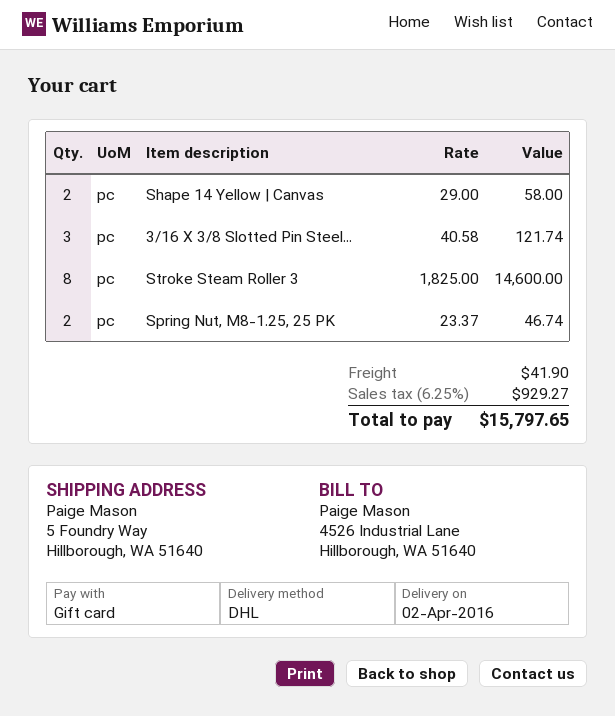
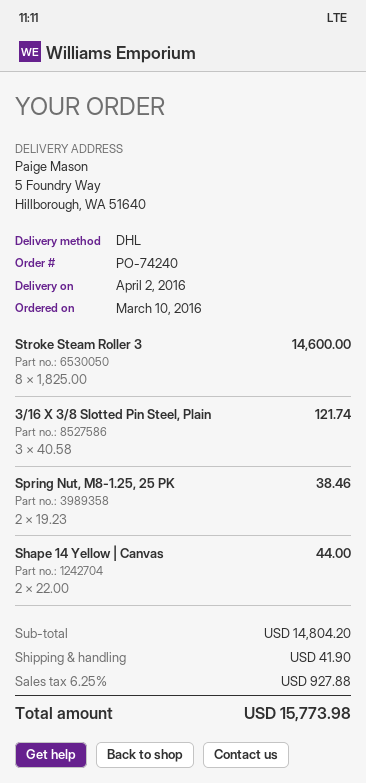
Shape 14 Yellow | Canvas: 2 x 29.00 = 58.00 -> 2 x 22.00 = 44.00
Spring Nut, M8-1.25, 25 PK: 2 x 23.37 = 46.74 -> 2 x 19.23 = 38.46
tax: 6.25% = 929.27 -> 6.25% = 927.88
total: 15797.65 -> 15773.98

